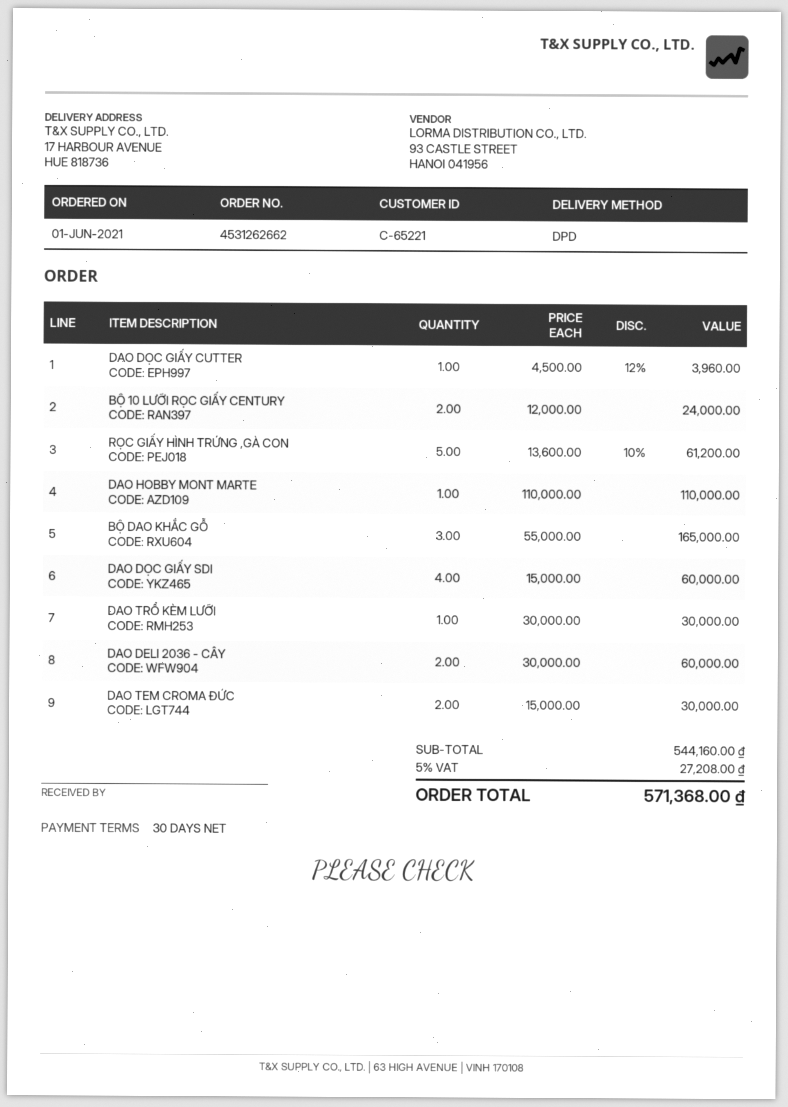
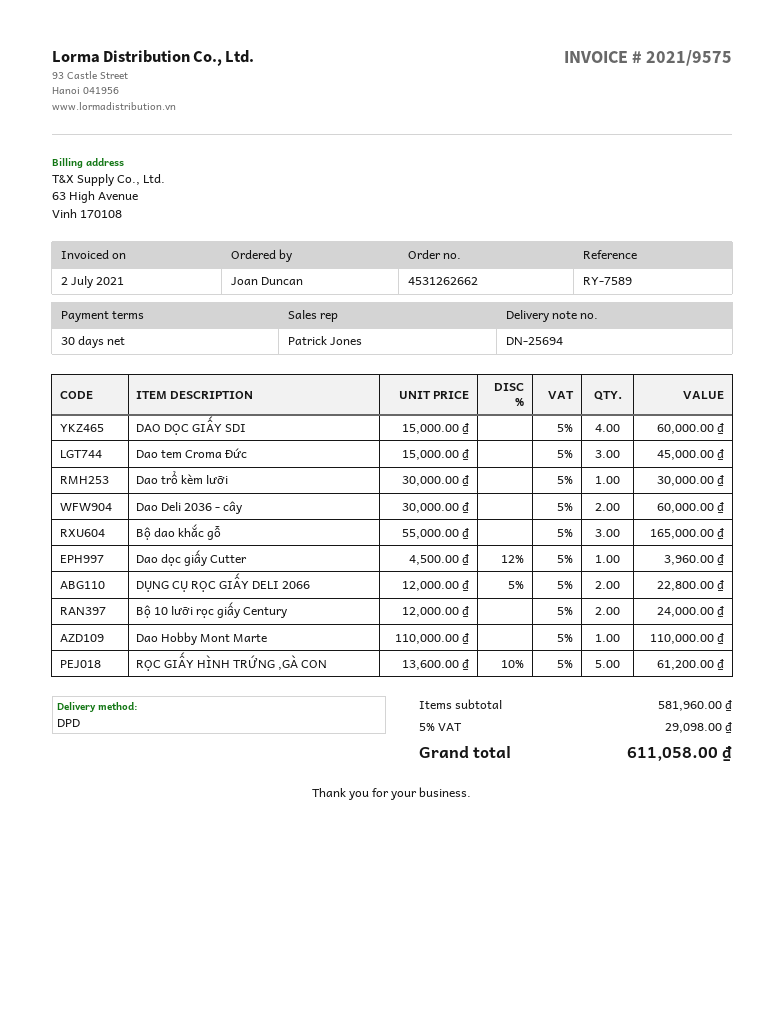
DAO TEM CROMA ĐỨC: 2 x 15000.00 = 30000.00 -> 3 x 15000.00 = 45000.00
DỤNG CỤ RỌC GIẤY DELI 2066: none -> 2 x 12000.00 - 5% = 22800.00
subtotal: 544160.00 -> 581960.00
tax: 5% = 27208.00 -> 5% = 29098.00
total: 571368.00 -> 611058.00

